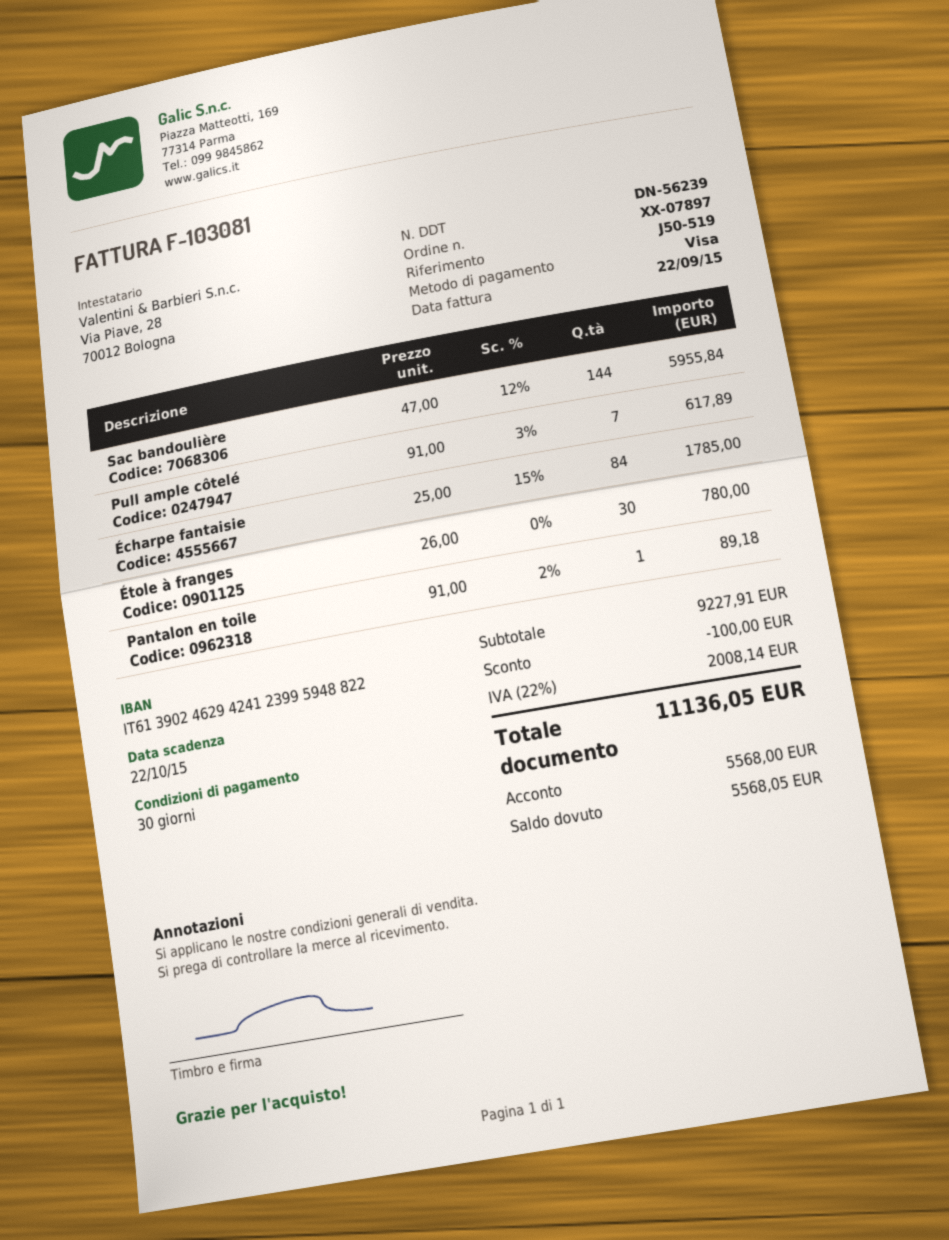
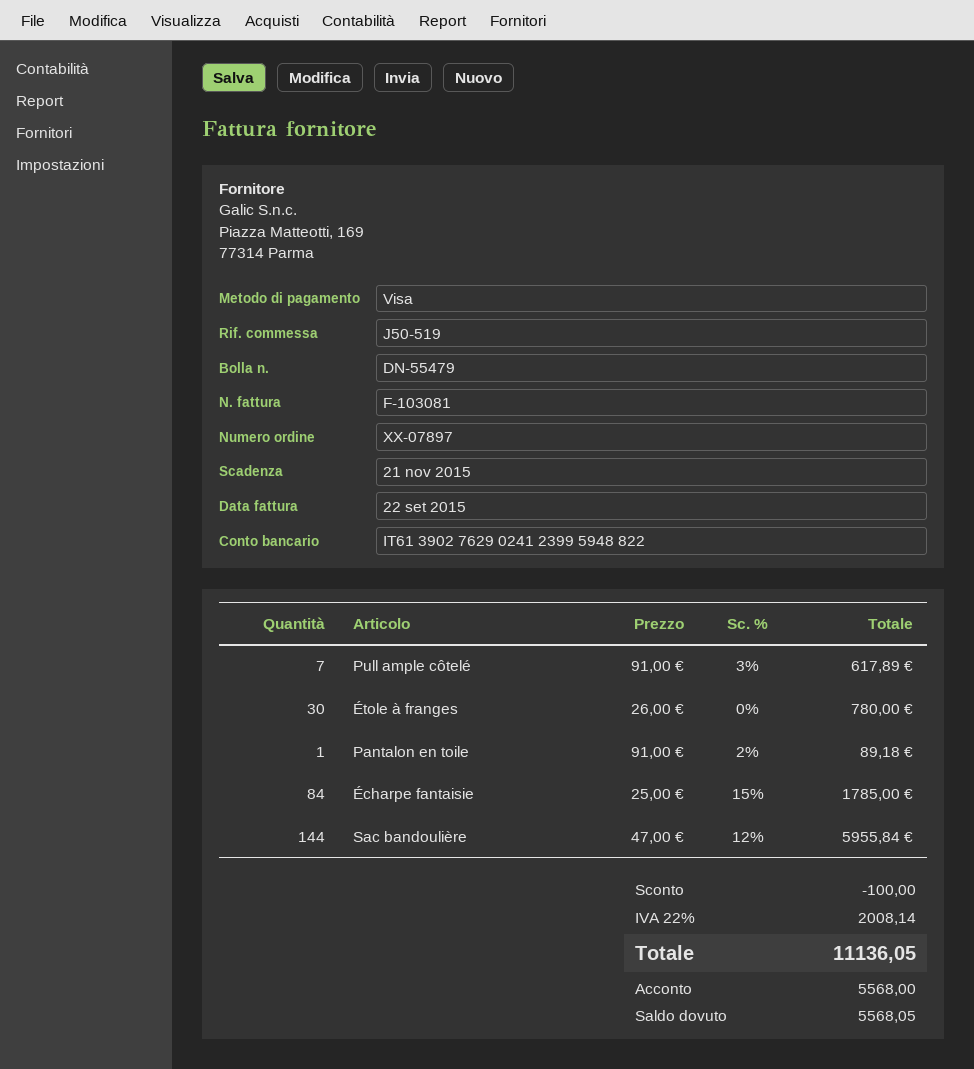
delivery note number: DN-56239 -> DN-55479
due date: 2015-10-22 -> 2015-11-21
bank account: IT6139024629424123995948822 -> IT6139027629024123995948822

